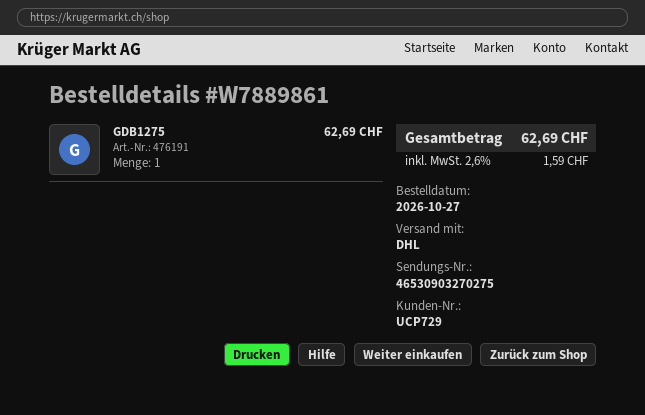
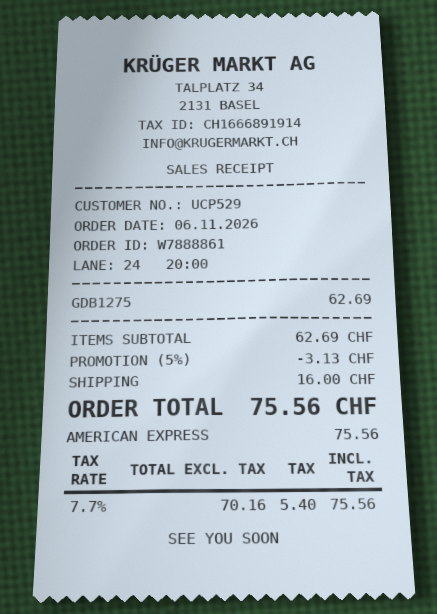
order number: W7889861 -> W7888861
order date: 2026-10-27 -> 2026-11-06
customer number: UCP729 -> UCP529
discount: none -> 5% = 3.13
shipping: none -> 16.00
tax: 2.6% = 1.59 -> 7.7% = 5.40
total: 62.69 -> 75.56

